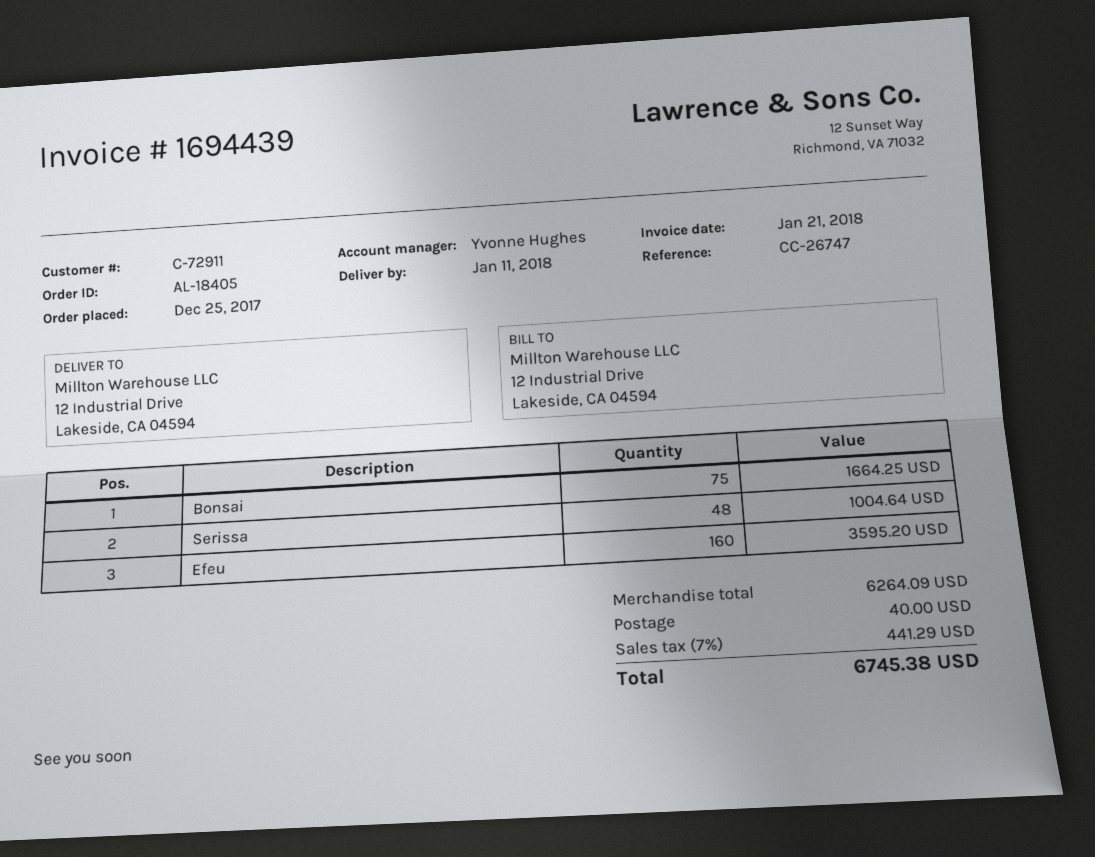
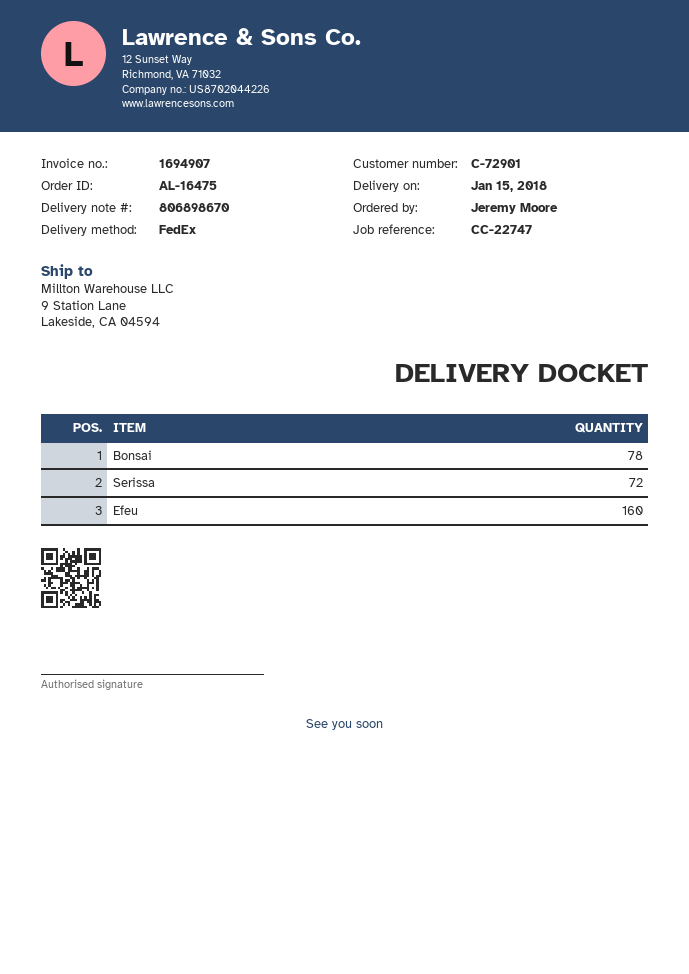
order number: AL-18405 -> AL-16475
delivery date: 2018-01-11 -> 2018-01-15
invoice number: 1694439 -> 1694907
customer number: C-72911 -> C-72901
reference: CC-26747 -> CC-22747
ship to: 12 Industrial Drive, Lakeside, CA 04594 -> 9 Station Lane, Lakeside, CA 04594
Bonsai: 75 -> 78
Serissa: 48 -> 72

